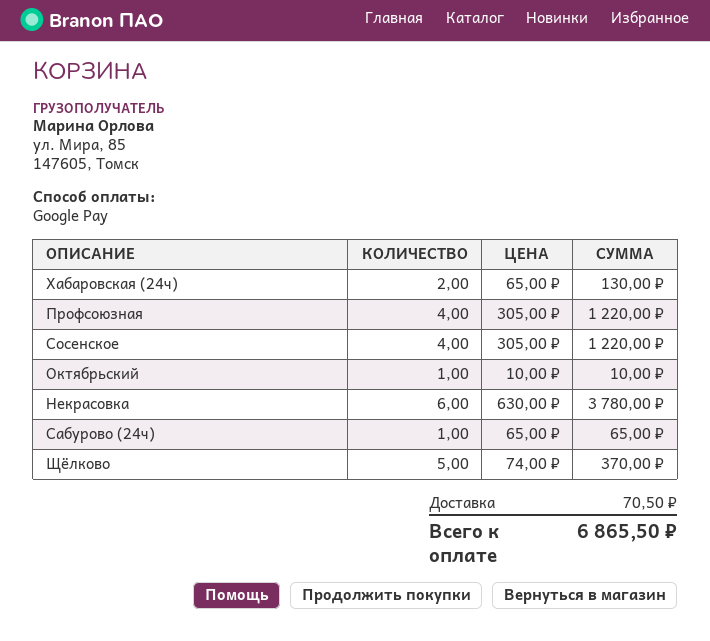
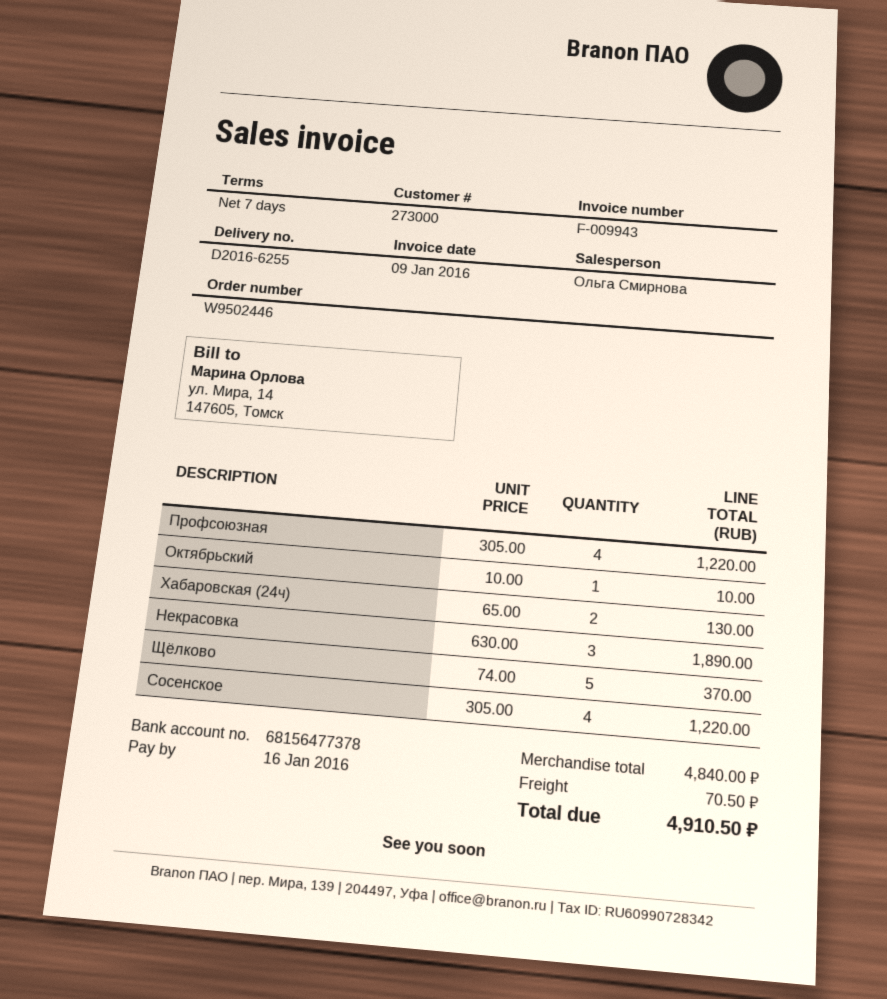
Некрасовка: 6 x 630.00 = 3780.00 -> 3 x 630.00 = 1890.00
Сабурово (24ч): 1 x 65.00 = 65.00 -> none
total: 6865.50 -> 4910.50

